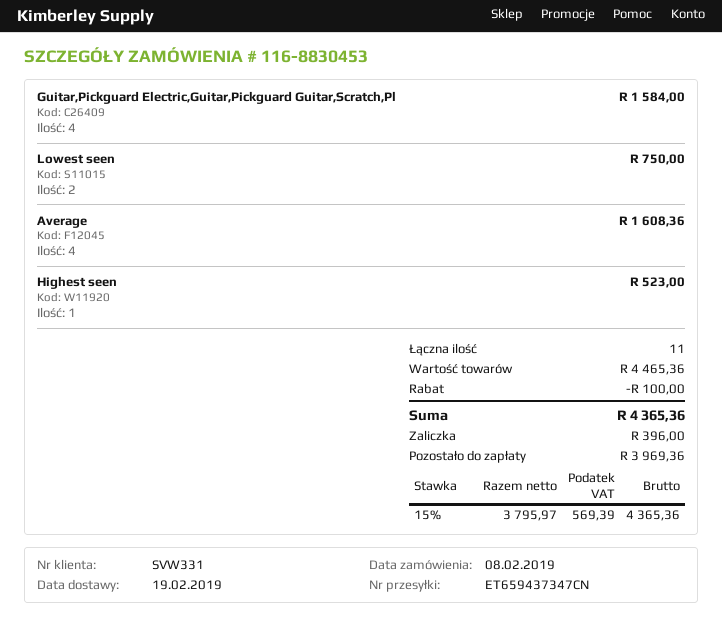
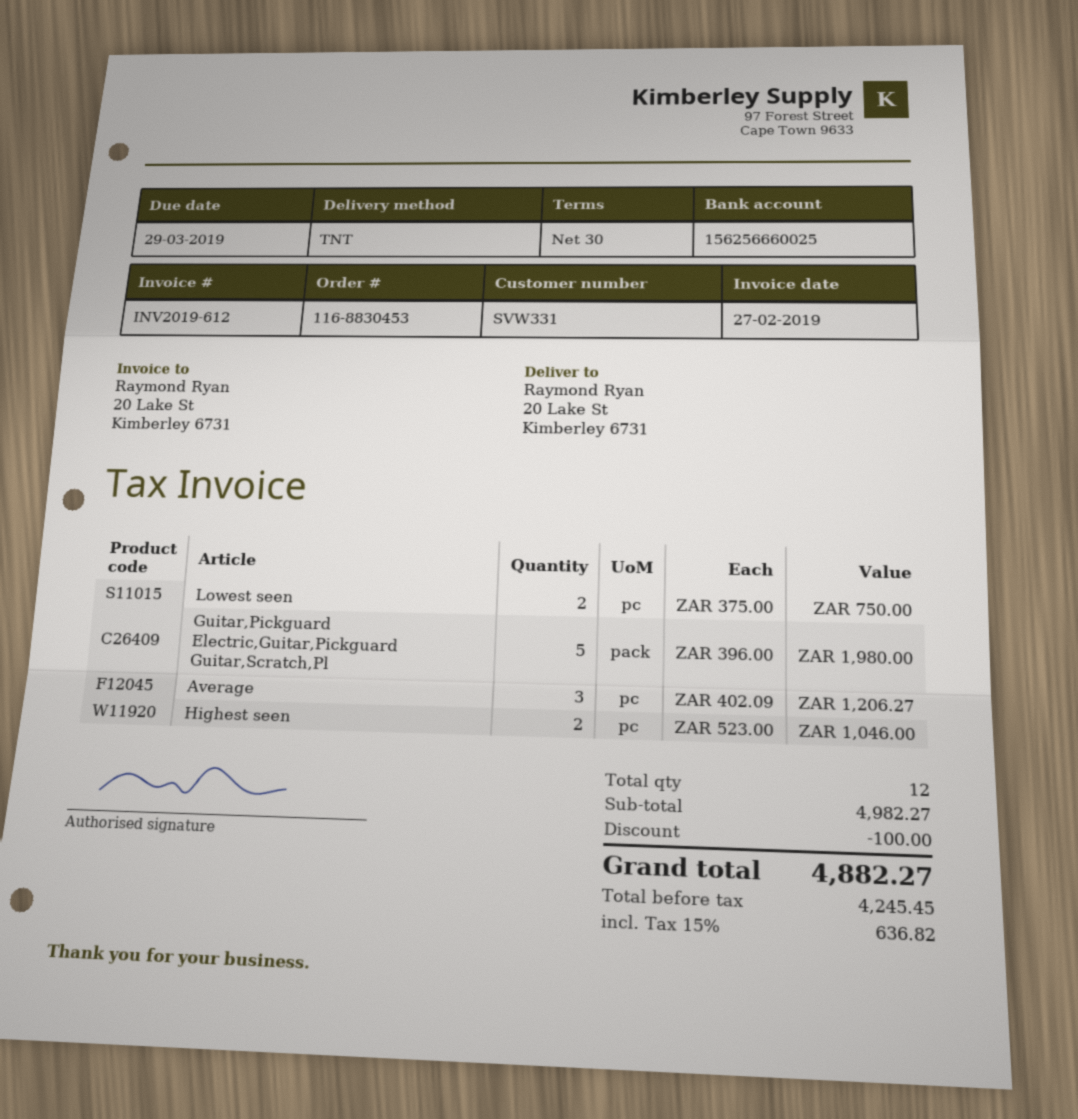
Guitar,Pickguard Electric,Guitar,Pickguard Guitar,Scratch,Pl: 4 for 1584.00 -> 5 for 1980.00
Average: 4 for 1608.36 -> 3 for 1206.27
Highest seen: 1 for 523.00 -> 2 for 1046.00
total quantity: 11 -> 12
subtotal: 4465.36 -> 4982.27
net: 3795.97 -> 4245.45
tax: 15% = 569.39 -> 15% = 636.82
total: 4365.36 -> 4882.27

